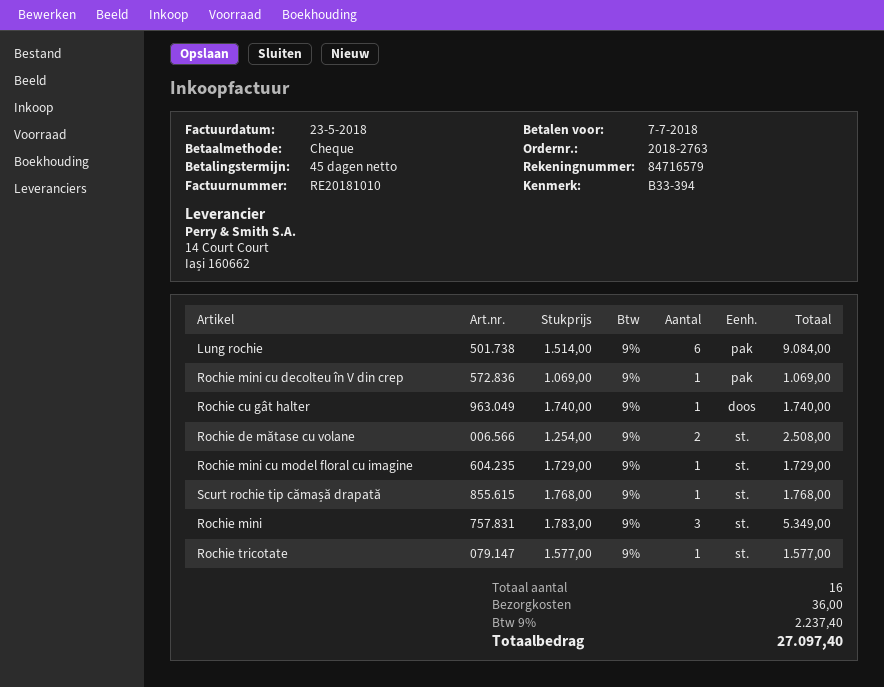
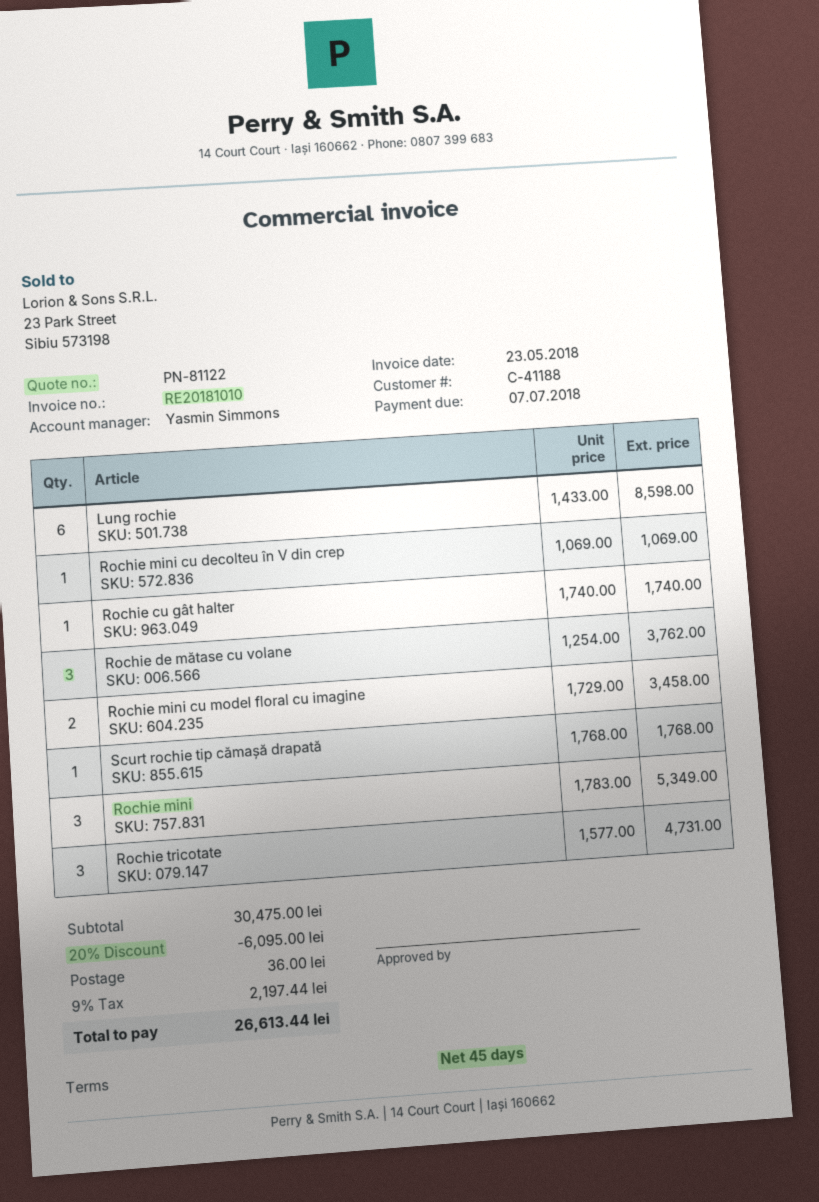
Lung rochie: 6 x 1514.00 = 9084.00 -> 6 x 1433.00 = 8598.00
Rochie de mătase cu volane: 2 x 1254.00 = 2508.00 -> 3 x 1254.00 = 3762.00
Rochie mini cu model floral cu imagine: 1 x 1729.00 = 1729.00 -> 2 x 1729.00 = 3458.00
Rochie tricotate: 1 x 1577.00 = 1577.00 -> 3 x 1577.00 = 4731.00
discount: none -> 20% = 6095.00
tax: 9% = 2237.40 -> 9% = 2197.44
total: 27097.40 -> 26613.44

